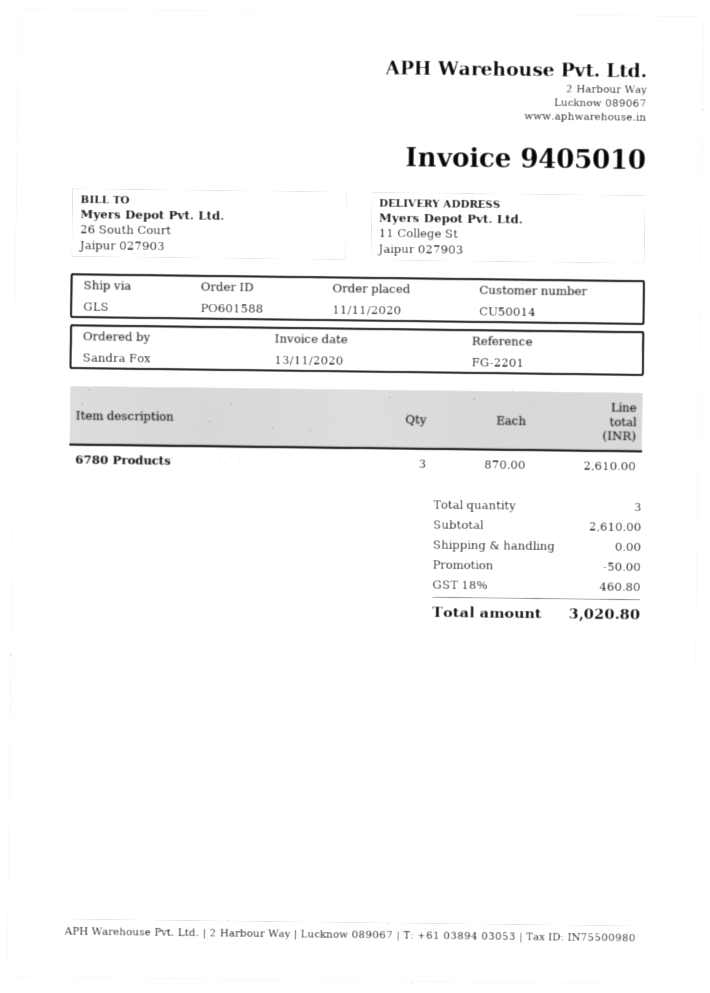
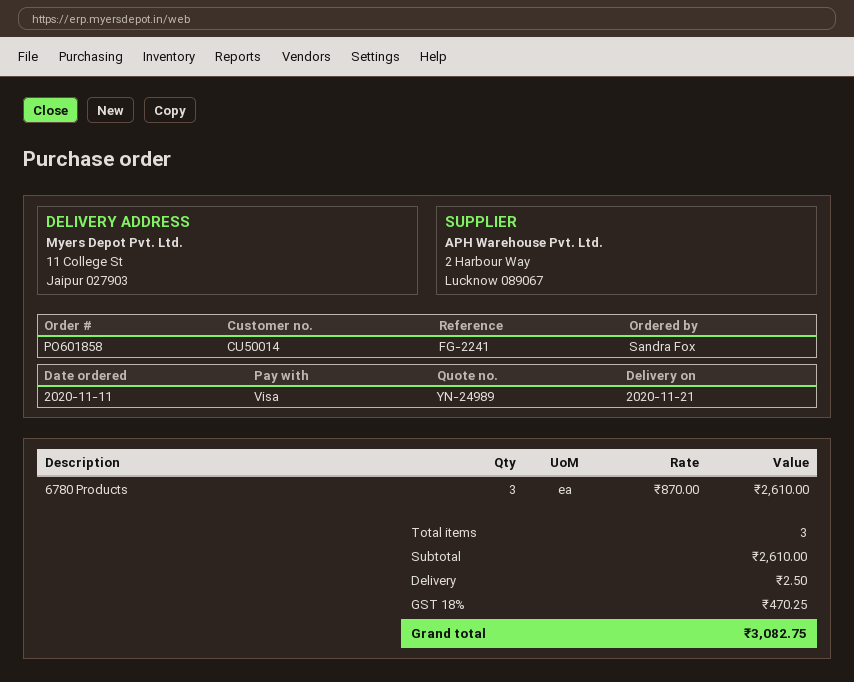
order number: PO601588 -> PO601858
reference: FG-2201 -> FG-2241
discount: 50.00 -> none
shipping: 0.00 -> 2.50
tax: 18% = 460.80 -> 18% = 470.25
total: 3020.80 -> 3082.75

